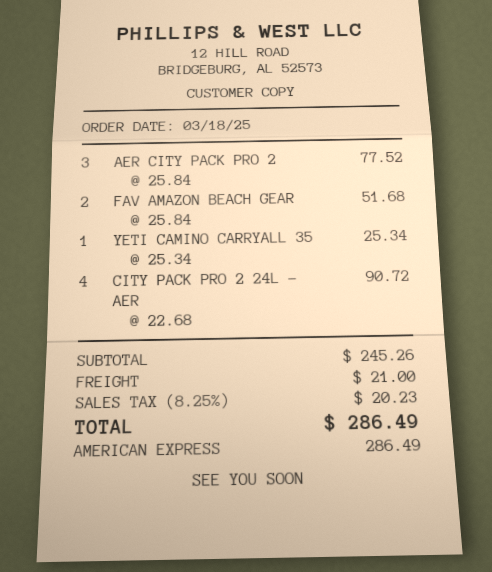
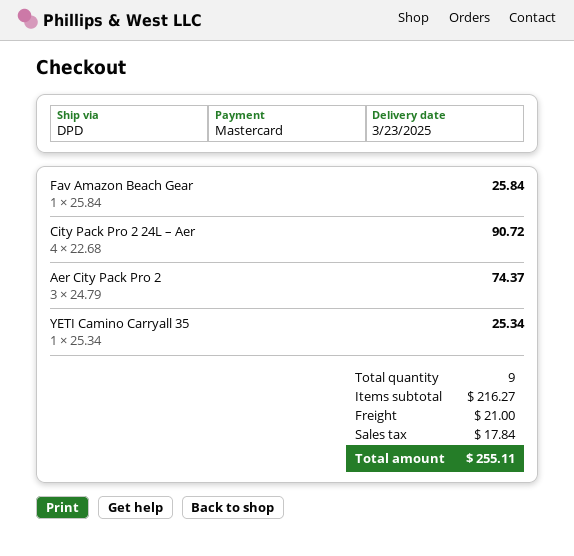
payment method: American Express -> Mastercard
AER CITY PACK PRO 2: 3 x 25.84 = 77.52 -> 3 x 24.79 = 74.37
FAV AMAZON BEACH GEAR: 2 x 25.84 = 51.68 -> 1 x 25.84 = 25.84
subtotal: 245.26 -> 216.27
tax: 20.23 -> 17.84
total: 286.49 -> 255.11

